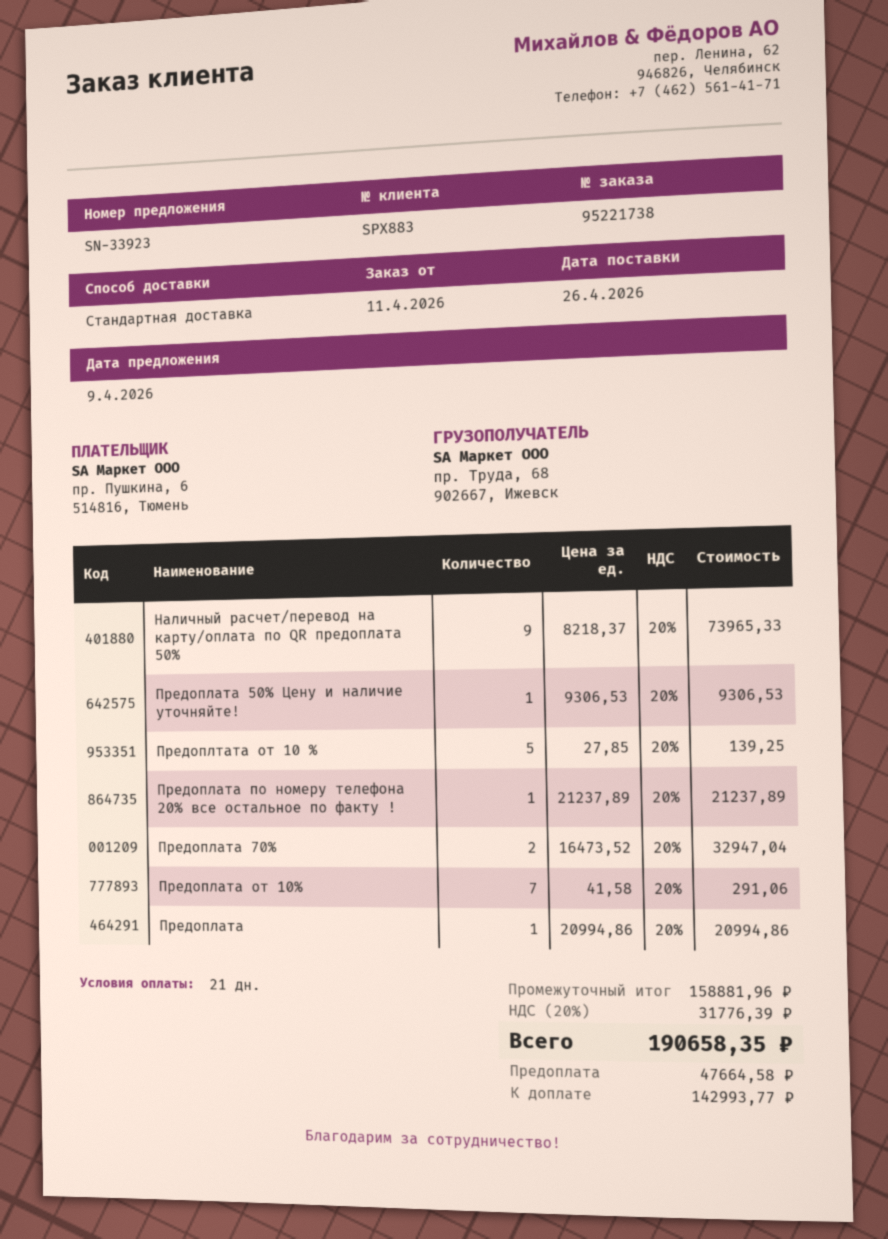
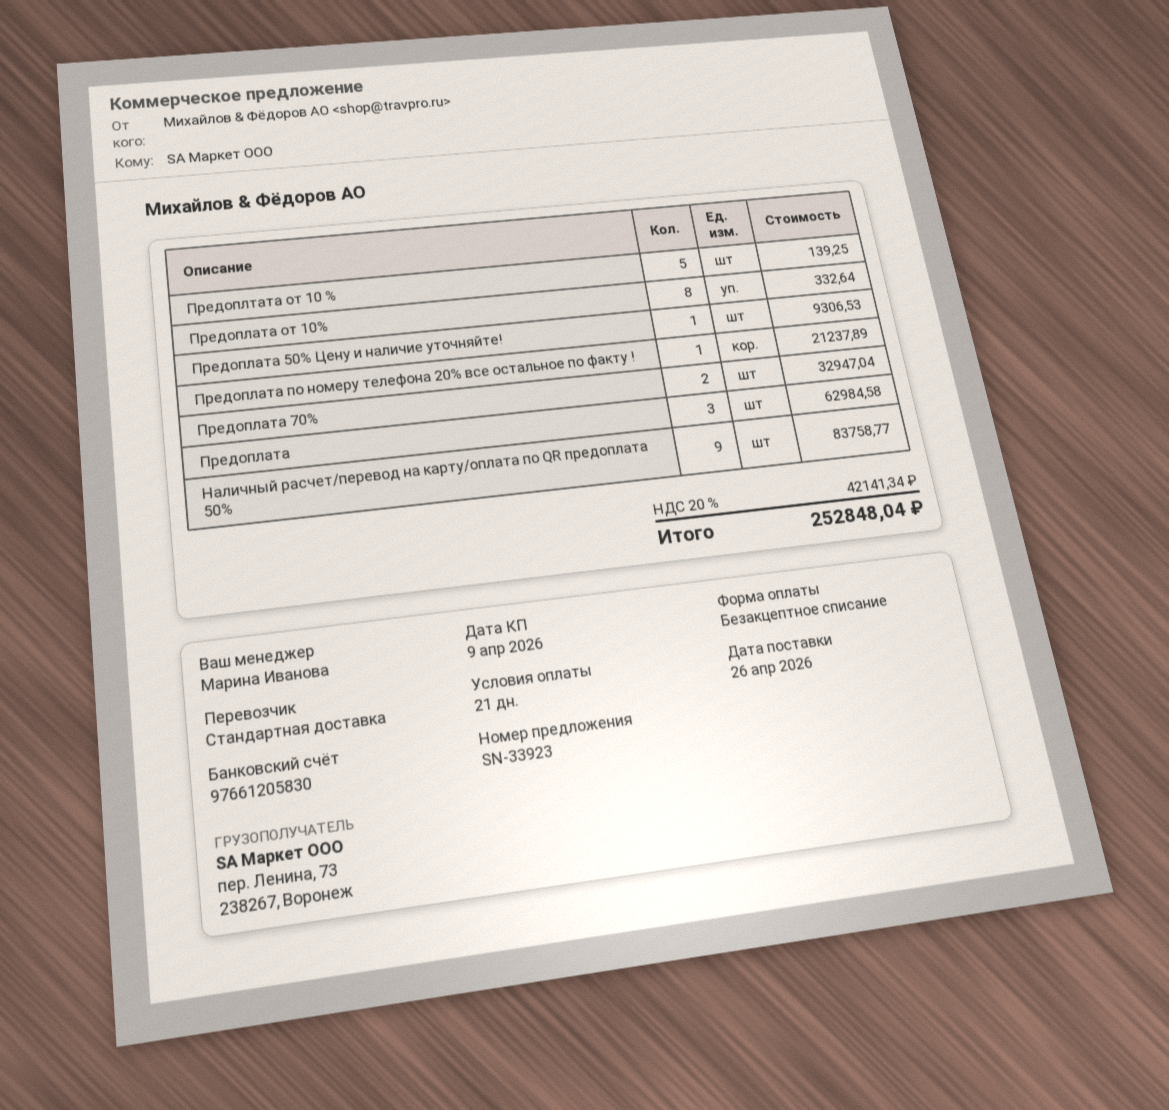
ship to: пр. Труда, 68, 902667, Ижевск -> пер. Ленина, 73, 238267, Воронеж
Наличный расчет/перевод на карту/оплата по QR предоплата 50%: 9 for 73965.33 -> 9 for 83758.77
Предоплата от 10%: 7 for 291.06 -> 8 for 332.64
Предоплата: 1 for 20994.86 -> 3 for 62984.58
tax: 20% = 31776.39 -> 20% = 42141.34
total: 190658.35 -> 252848.04

